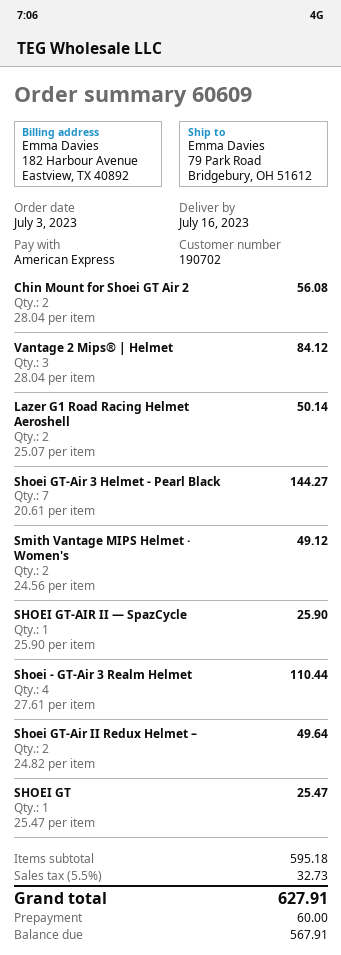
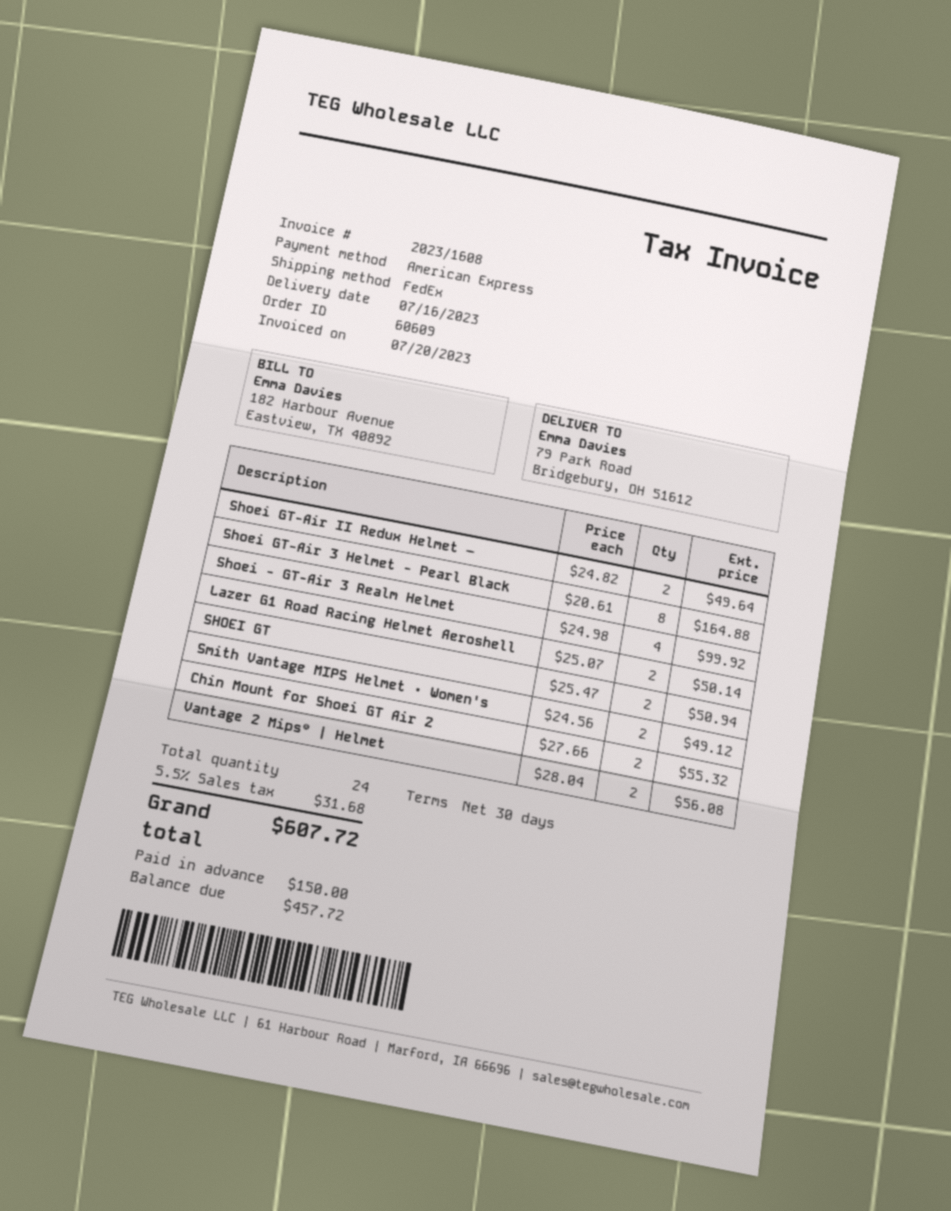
Chin Mount for Shoei GT Air 2: 2 x 28.04 = 56.08 -> 2 x 27.66 = 55.32
Vantage 2 Mips® | Helmet: 3 x 28.04 = 84.12 -> 2 x 28.04 = 56.08
Shoei GT-Air 3 Helmet - Pearl Black: 7 x 20.61 = 144.27 -> 8 x 20.61 = 164.88
SHOEI GT-AIR II — SpazCycle: 1 x 25.90 = 25.90 -> none
Shoei - GT-Air 3 Realm Helmet: 4 x 27.61 = 110.44 -> 4 x 24.98 = 99.92
SHOEI GT: 1 x 25.47 = 25.47 -> 2 x 25.47 = 50.94
tax: 5.5% = 32.73 -> 5.5% = 31.68
total: 627.91 -> 607.72
deposit: 60.00 -> 150.00
balance: 567.91 -> 457.72

